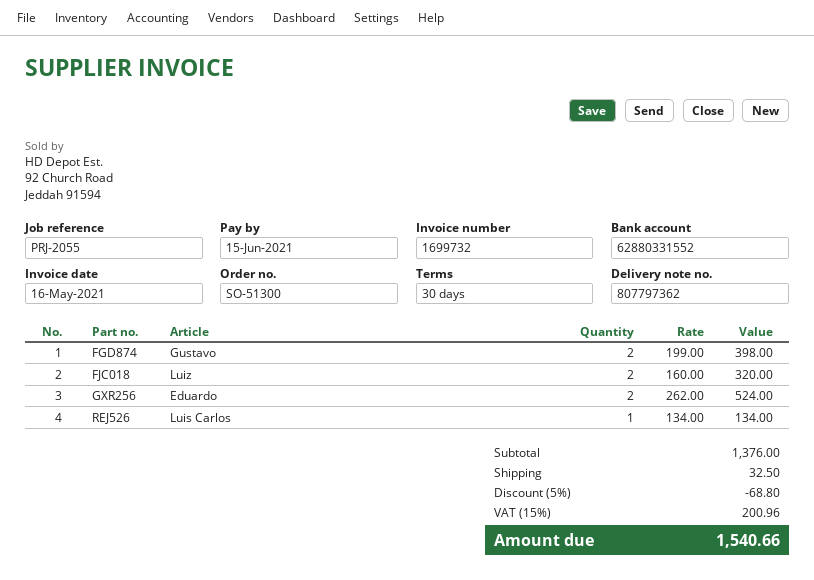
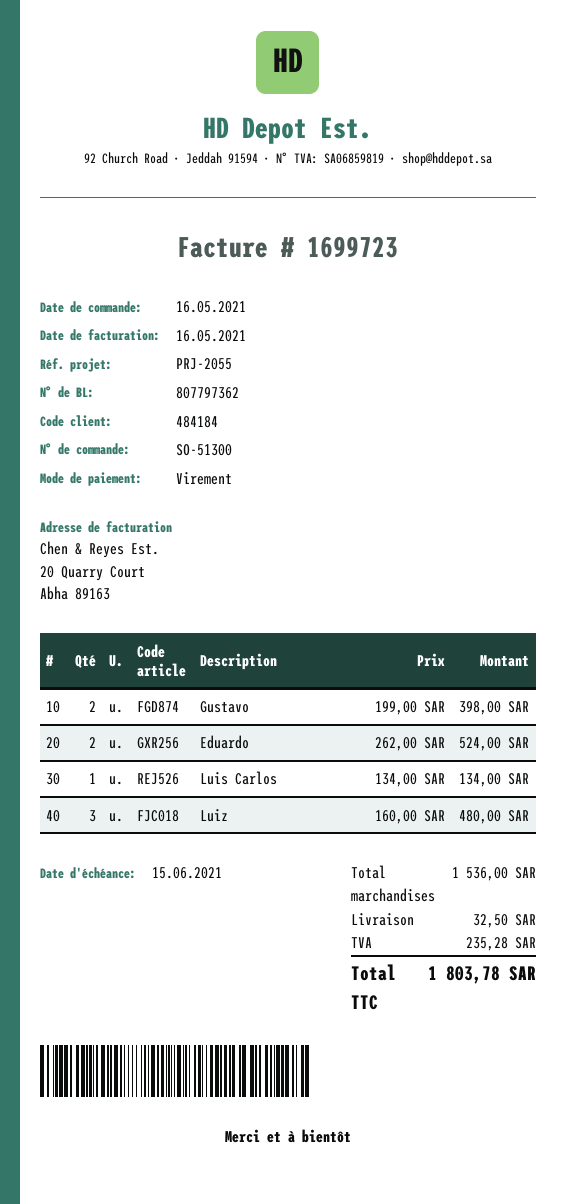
invoice number: 1699732 -> 1699723
Luiz: 2 x 160.00 = 320.00 -> 3 x 160.00 = 480.00
subtotal: 1376.00 -> 1536.00
discount: 5% = 68.80 -> none
tax: 200.96 -> 235.28
total: 1540.66 -> 1803.78

